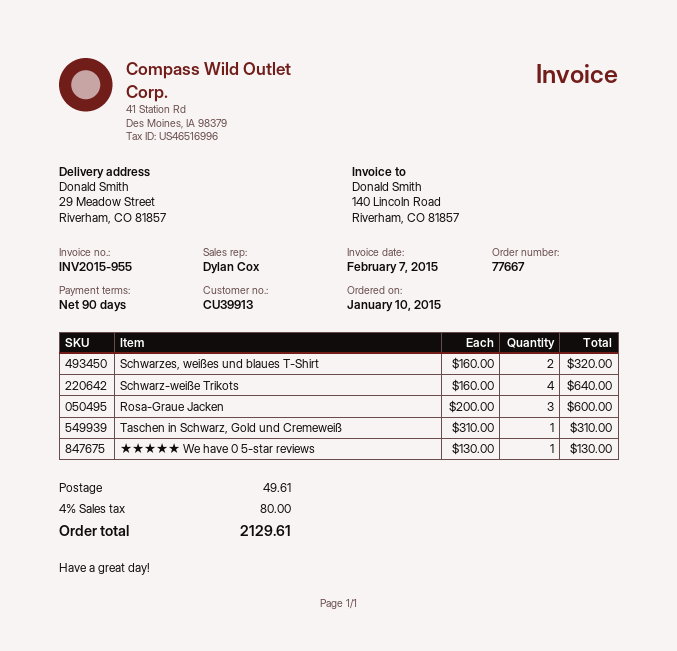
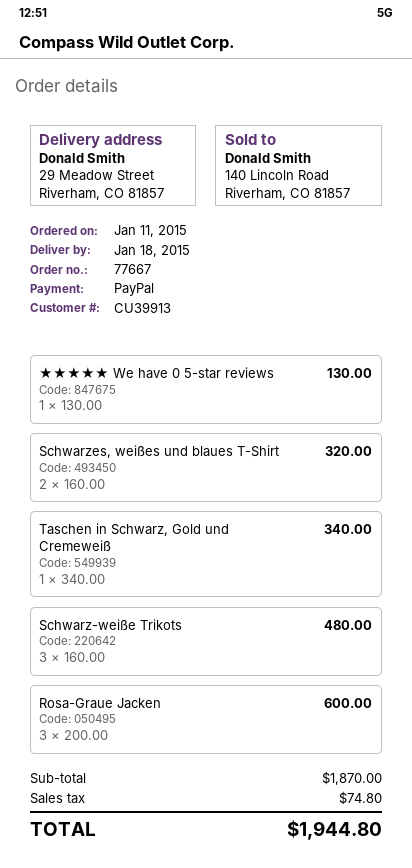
order date: 2015-01-10 -> 2015-01-11
Schwarz-weiße Trikots: 4 x 160.00 = 640.00 -> 3 x 160.00 = 480.00
Taschen in Schwarz, Gold und Cremeweiß: 1 x 310.00 = 310.00 -> 1 x 340.00 = 340.00
shipping: 49.61 -> none
tax: 80.00 -> 74.80
total: 2129.61 -> 1944.80

